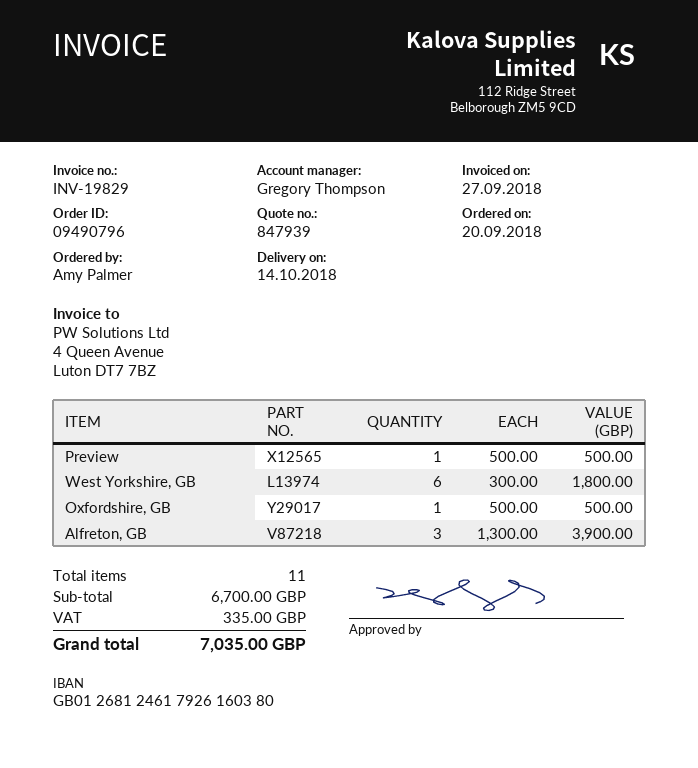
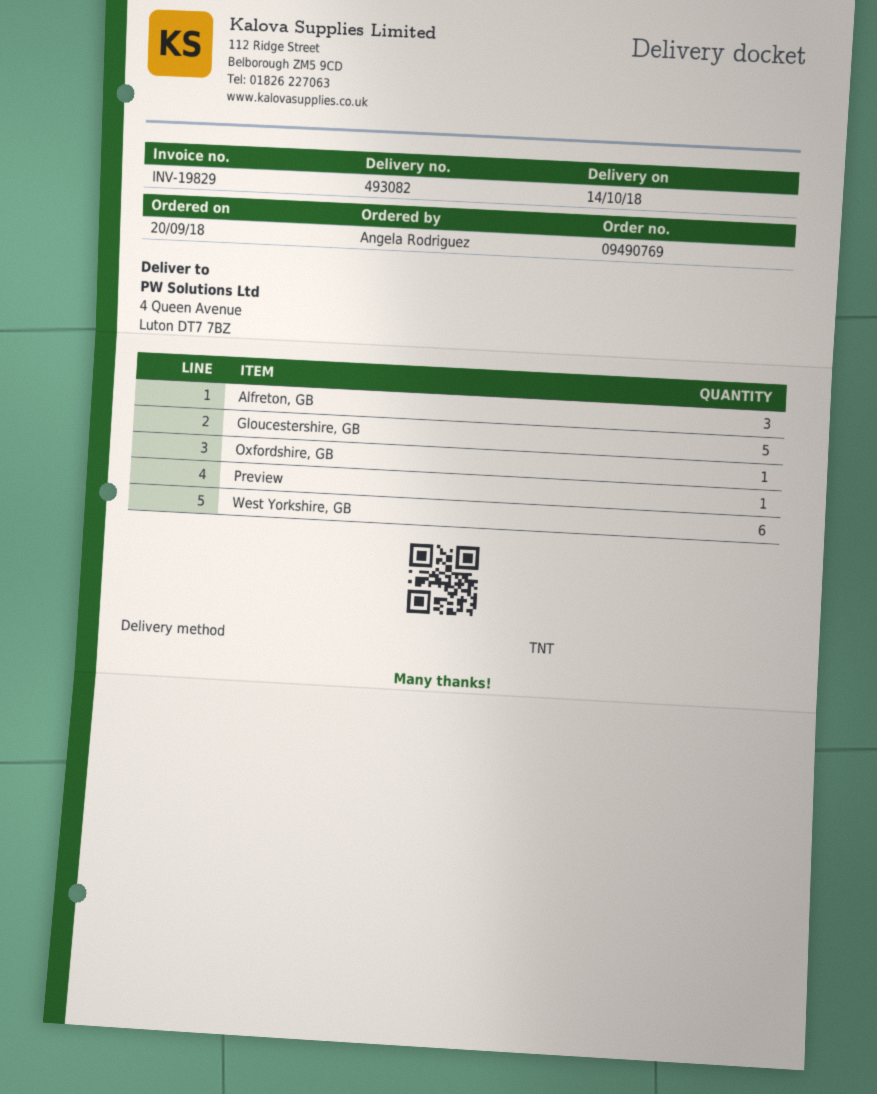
order number: 09490796 -> 09490769
ordered by: Amy Palmer -> Angela Rodriguez
Gloucestershire, GB: none -> 5

